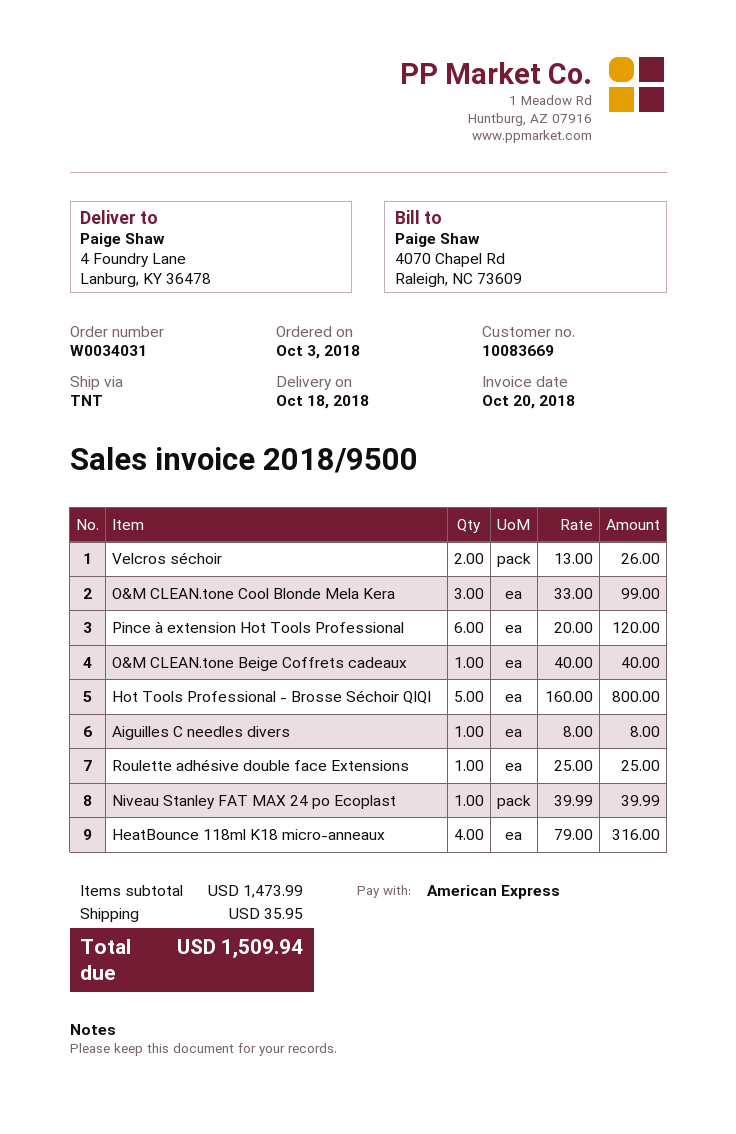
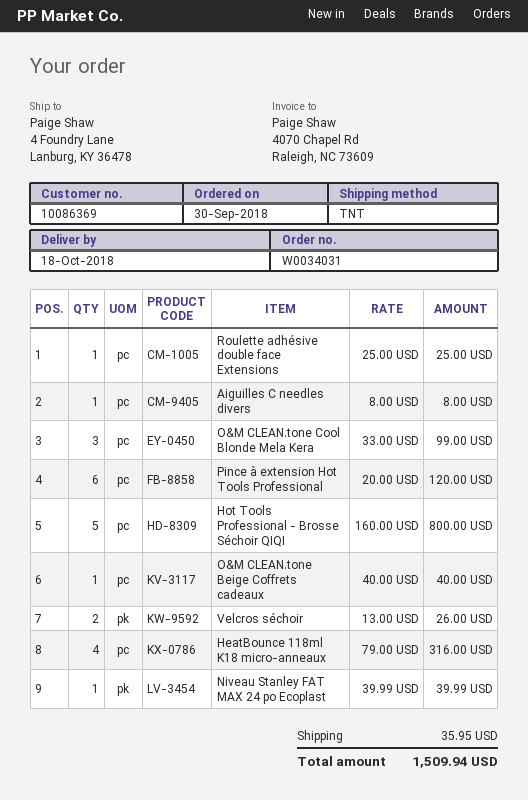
order date: 2018-10-03 -> 2018-09-30
customer number: 10083669 -> 10086369

